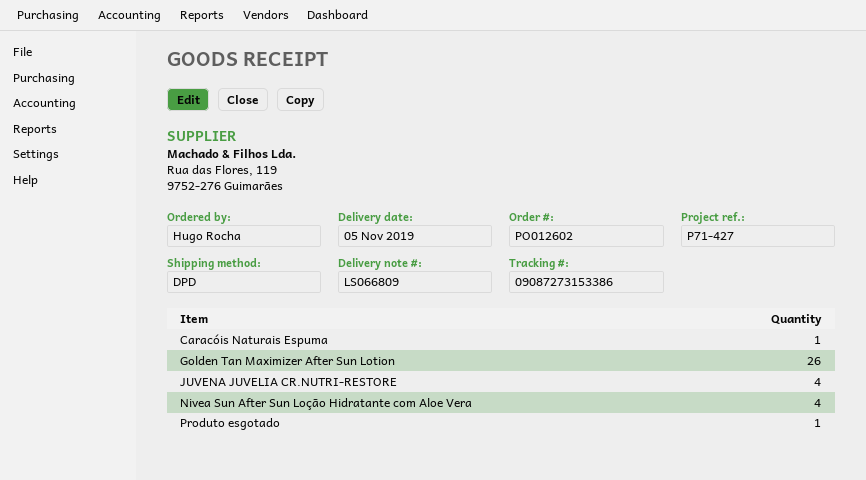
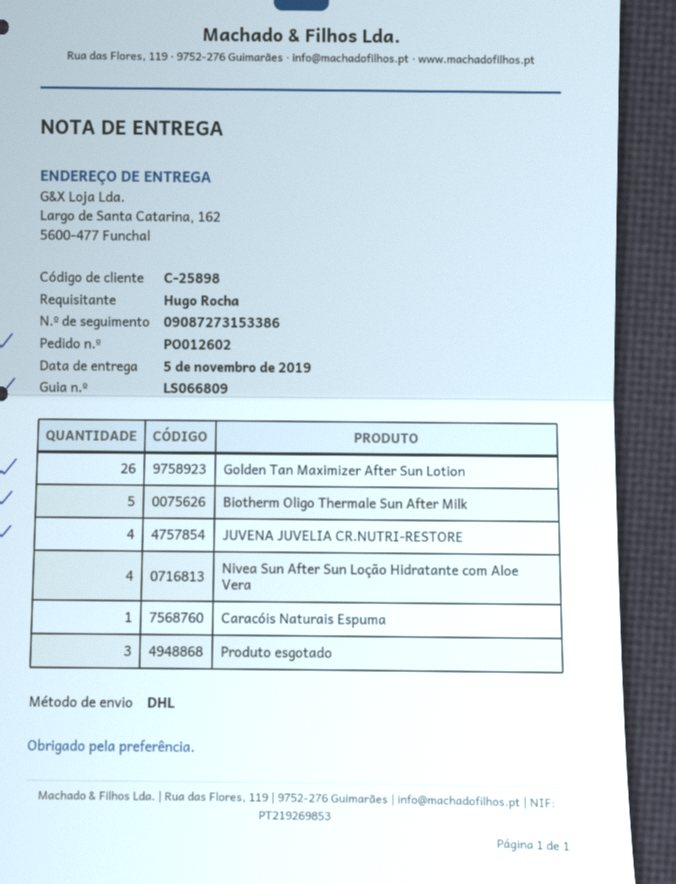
shipping method: DPD -> DHL
Produto esgotado: 1 -> 3
Biotherm Oligo Thermale Sun After Milk: none -> 5

